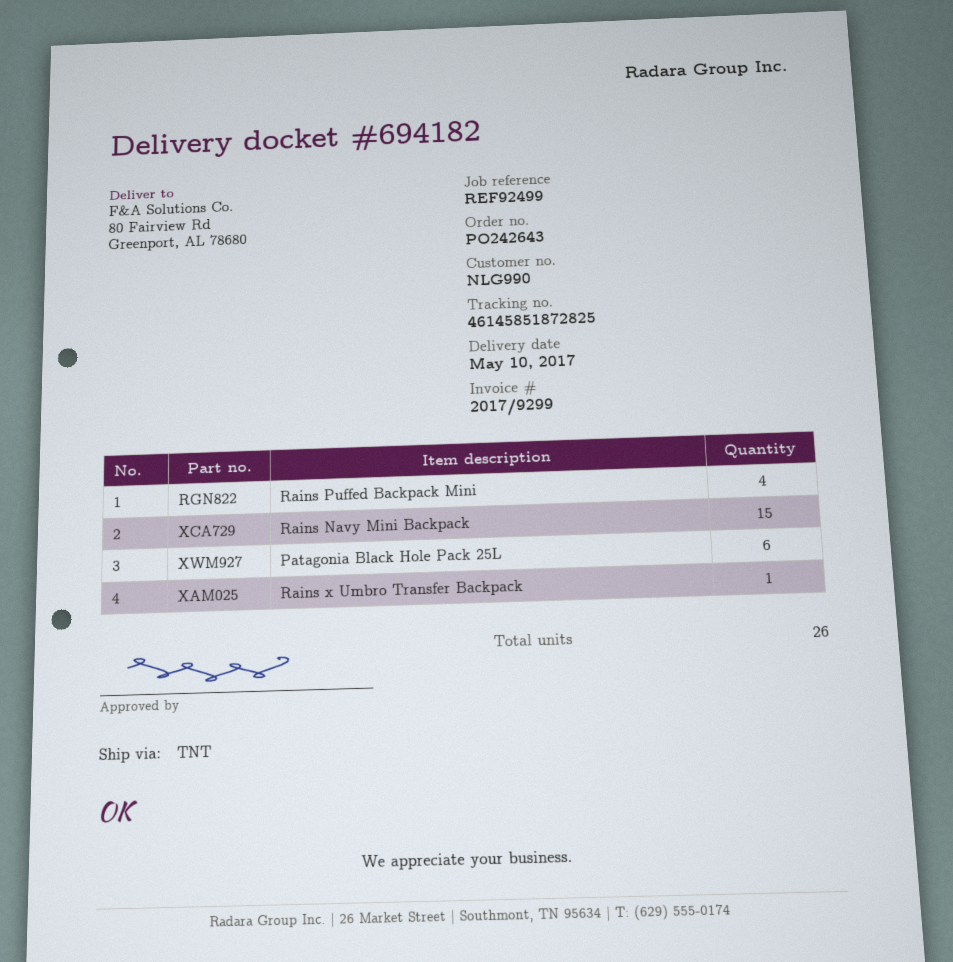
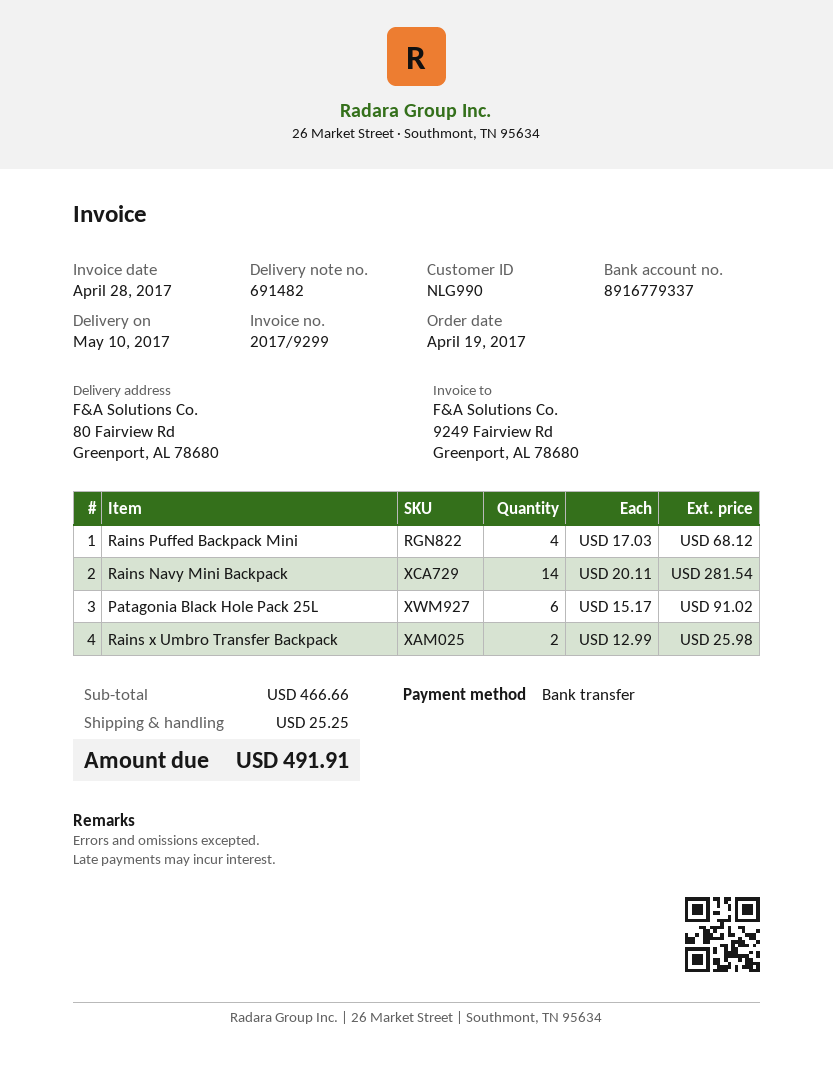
delivery note number: 694182 -> 691482
Rains Navy Mini Backpack: 15 -> 14
Rains x Umbro Transfer Backpack: 1 -> 2

